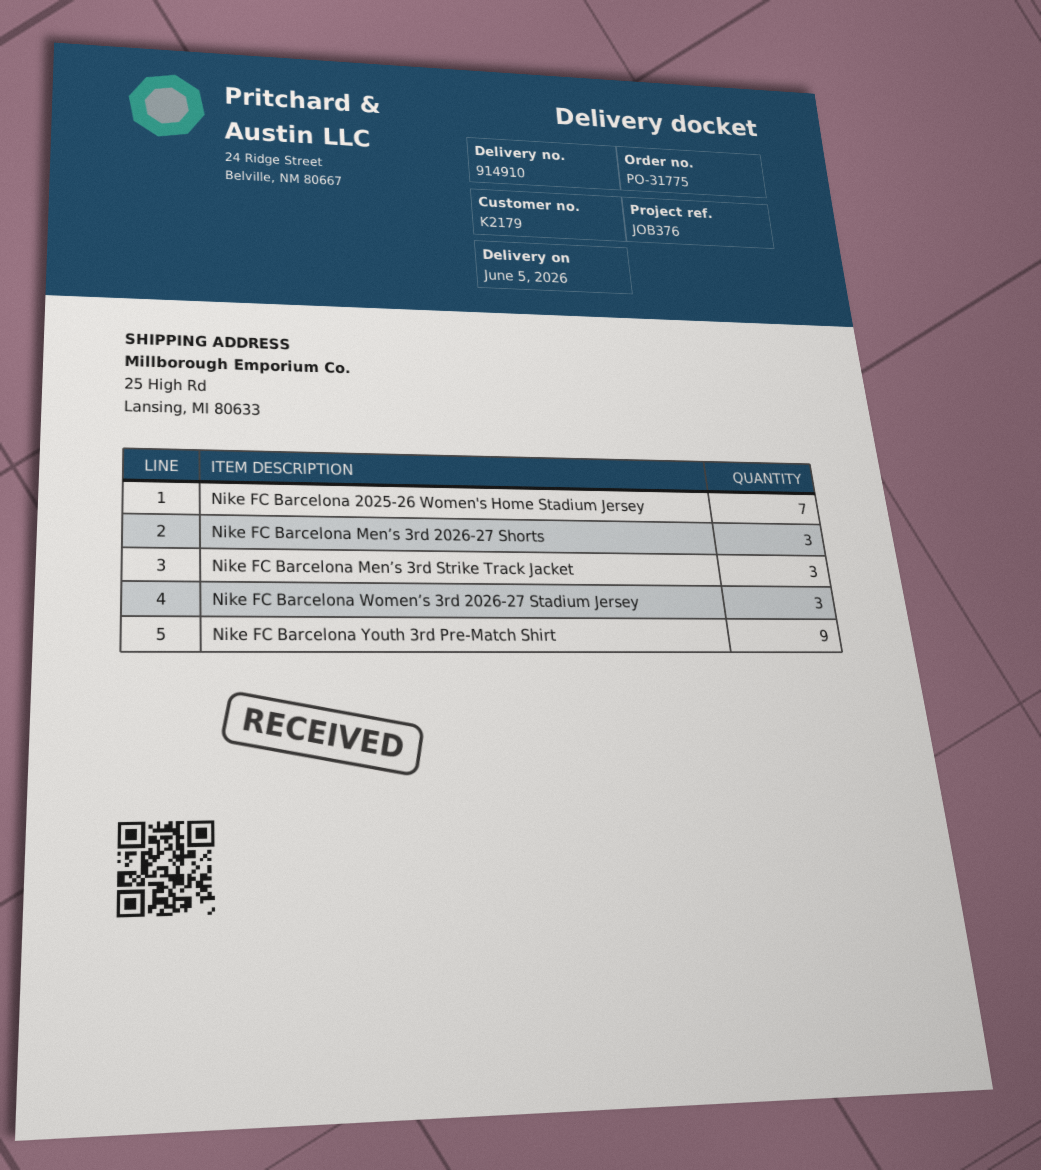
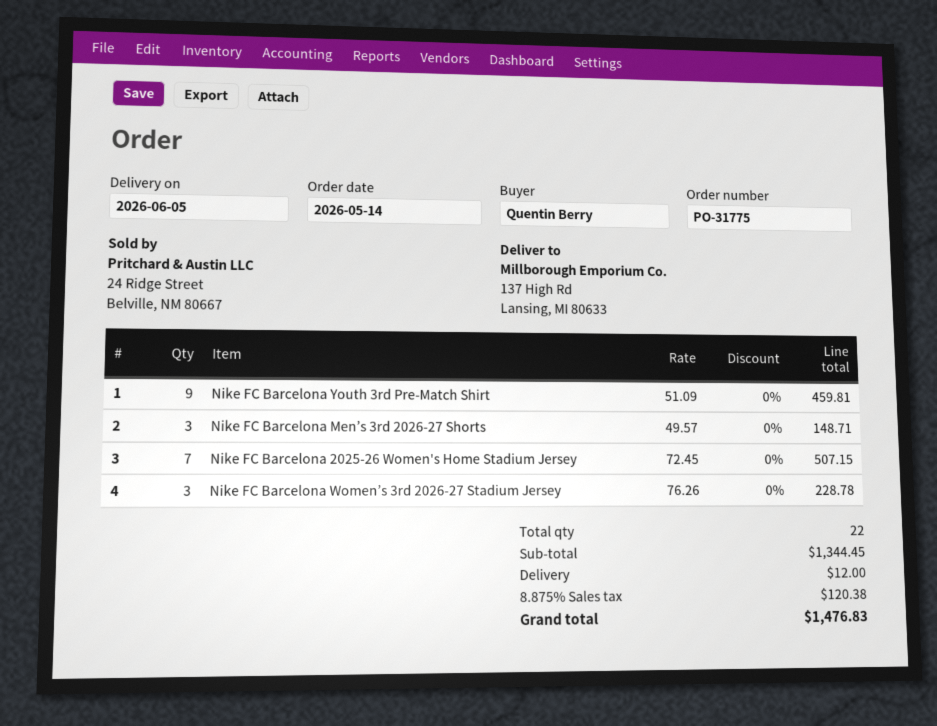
ship to: 25 High Rd, Lansing, MI 80633 -> 137 High Rd, Lansing, MI 80633
Nike FC Barcelona Men’s 3rd Strike Track Jacket: 3 -> none

